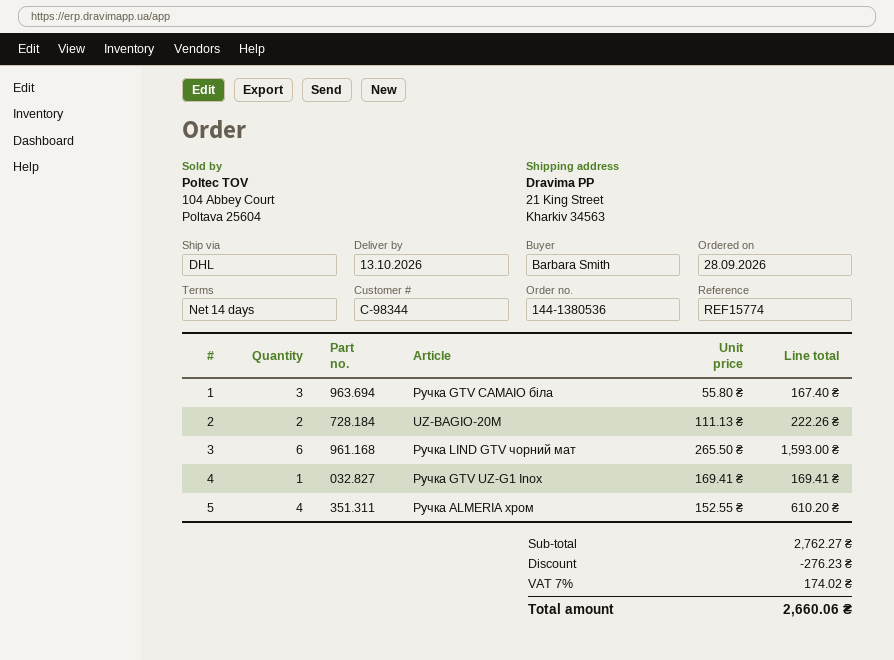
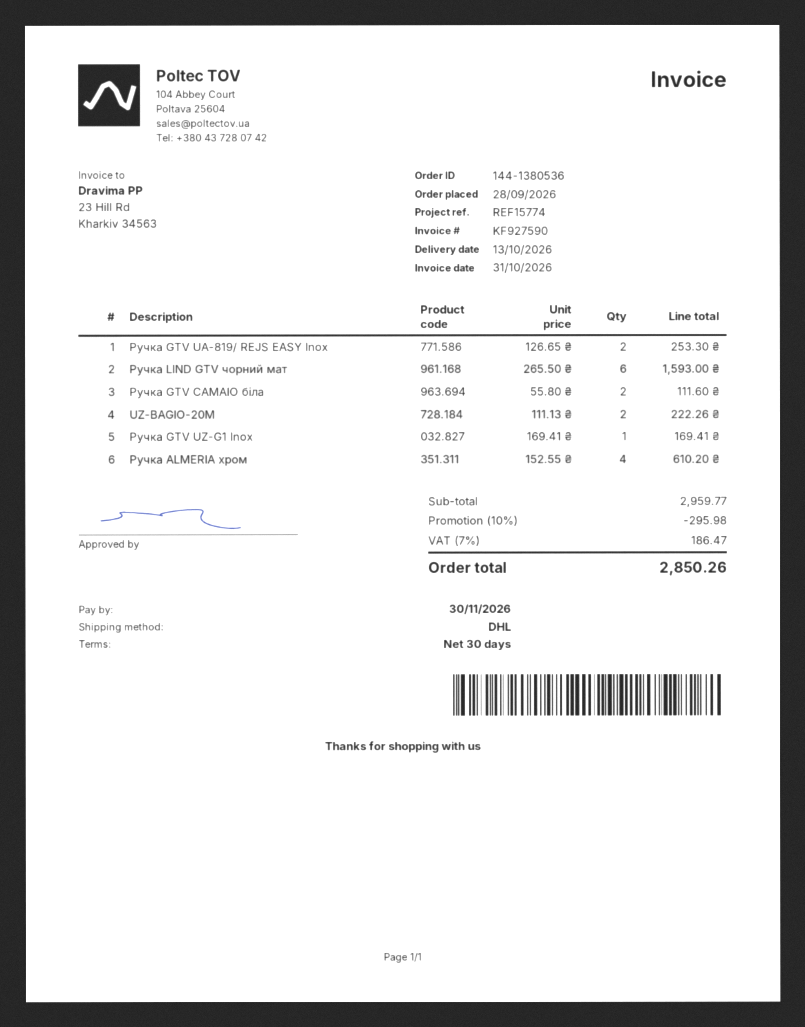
payment terms: 14 days -> 30 days
Ручка GTV CAMAIO біла: 3 x 55.80 = 167.40 -> 2 x 55.80 = 111.60
Ручка GTV UA-819/ REJS EASY Inox: none -> 2 x 126.65 = 253.30
subtotal: 2762.27 -> 2959.77
discount: 276.23 -> 295.98
tax: 7% = 174.02 -> 7% = 186.47
total: 2660.06 -> 2850.26

